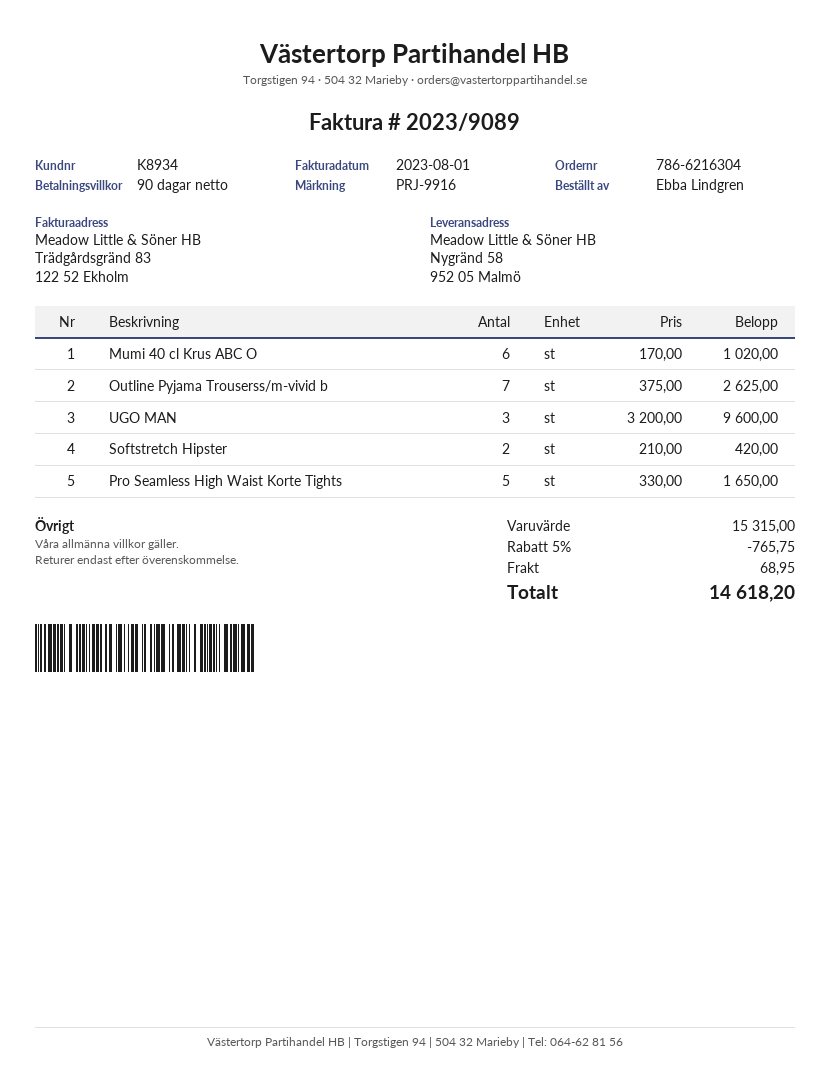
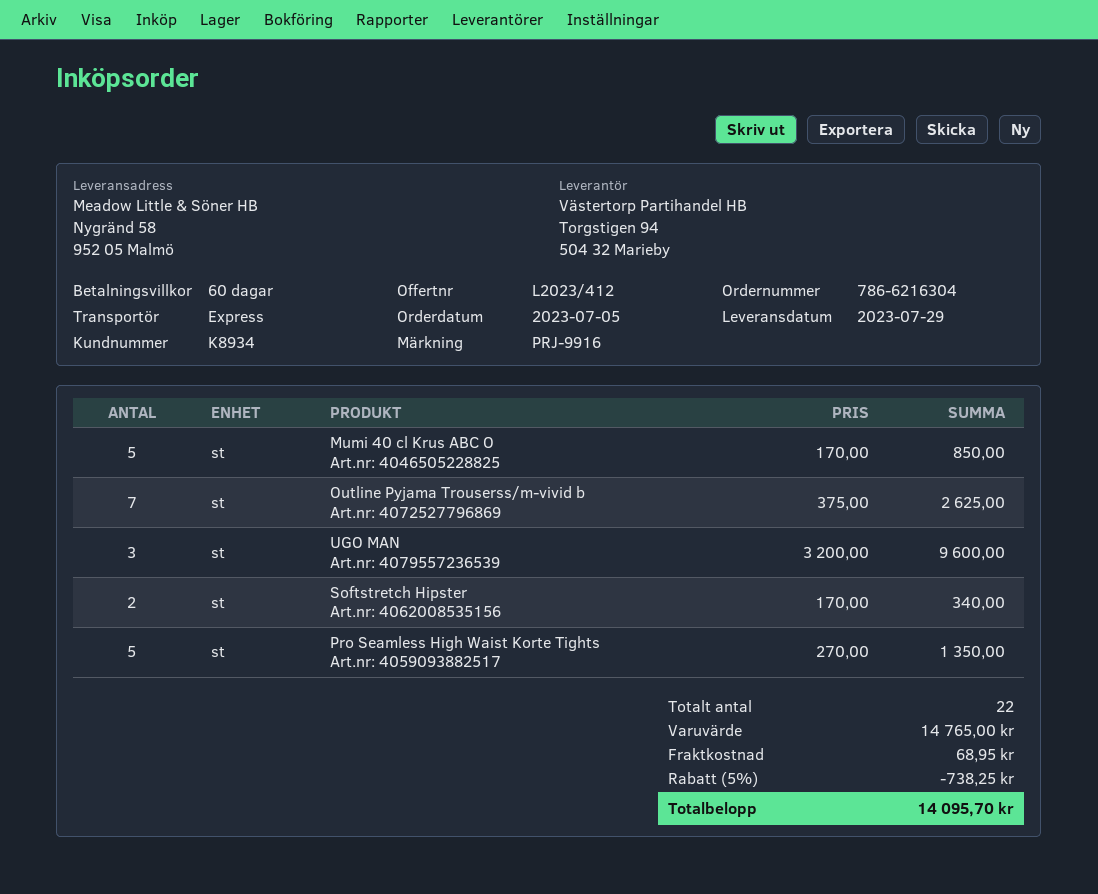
payment terms: 90 days -> 60 days
Mumi 40 cl Krus ABC O: 6 x 170.00 = 1020.00 -> 5 x 170.00 = 850.00
Softstretch Hipster: 2 x 210.00 = 420.00 -> 2 x 170.00 = 340.00
Pro Seamless High Waist Korte Tights: 5 x 330.00 = 1650.00 -> 5 x 270.00 = 1350.00
subtotal: 15315.00 -> 14765.00
discount: 5% = 765.75 -> 5% = 738.25
total: 14618.20 -> 14095.70

